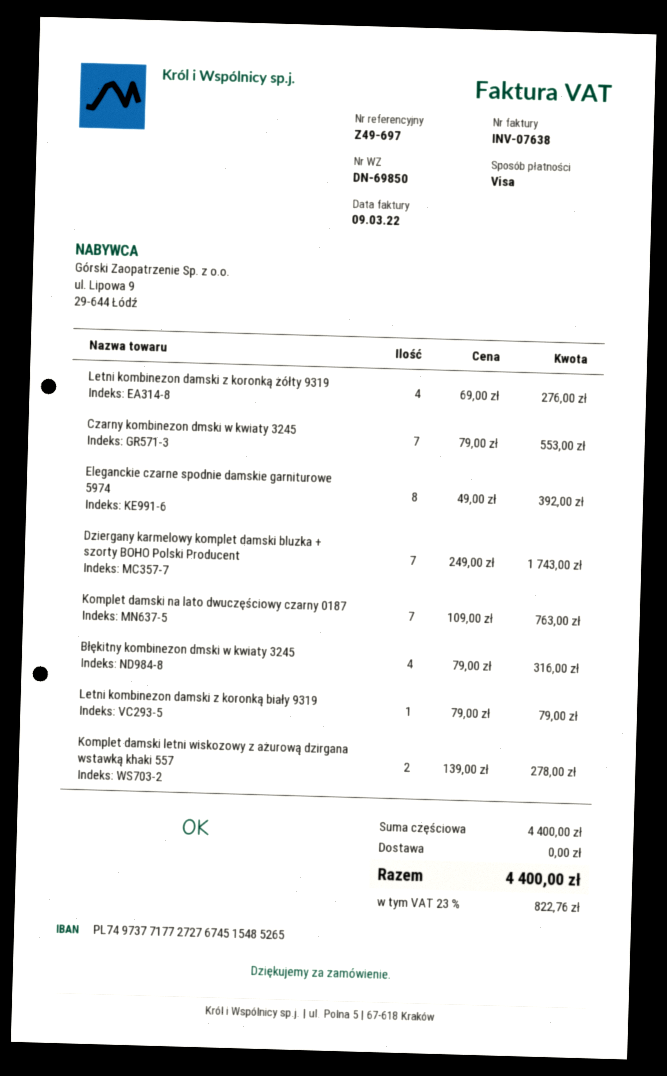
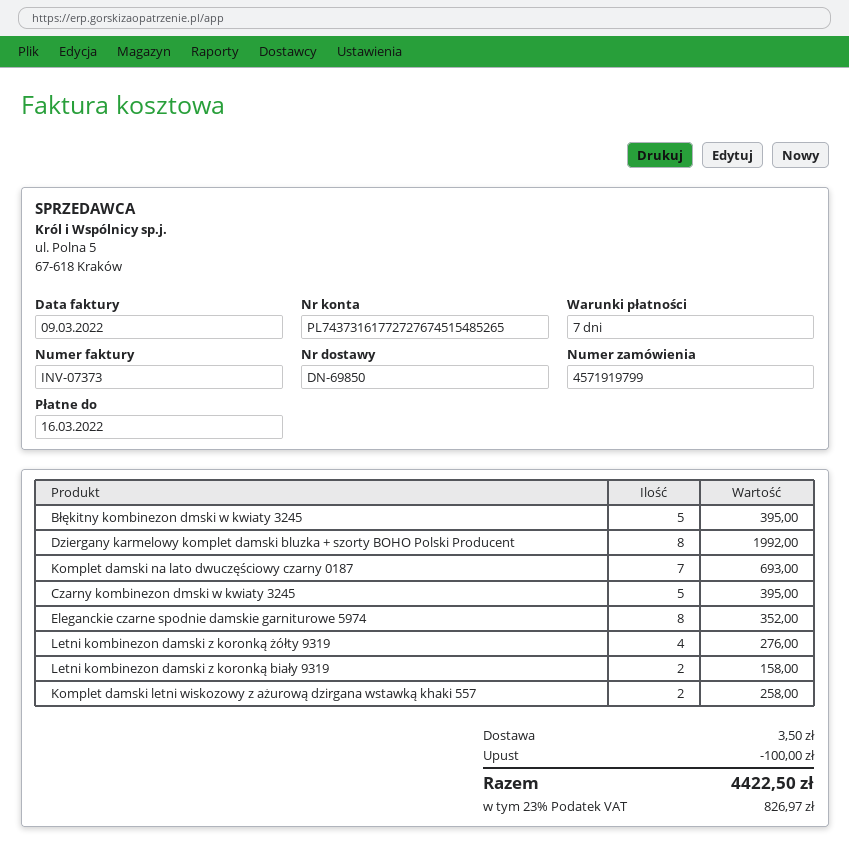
invoice number: INV-07638 -> INV-07373
bank account: PL74973771772727674515485265 -> PL74373161772727674515485265
Czarny kombinezon dmski w kwiaty 3245: 7 for 553.00 -> 5 for 395.00
Eleganckie czarne spodnie damskie garniturowe 5974: 8 for 392.00 -> 8 for 352.00
Dziergany karmelowy komplet damski bluzka + szorty BOHO Polski Producent: 7 for 1743.00 -> 8 for 1992.00
Komplet damski na lato dwuczęściowy czarny 0187: 7 for 763.00 -> 7 for 693.00
Błękitny kombinezon dmski w kwiaty 3245: 4 for 316.00 -> 5 for 395.00
Letni kombinezon damski z koronką biały 9319: 1 for 79.00 -> 2 for 158.00
Komplet damski letni wiskozowy z ażurową dzirgana wstawką khaki 557: 2 for 278.00 -> 2 for 258.00
discount: none -> 100.00
shipping: 0.00 -> 3.50
tax: 23% = 822.76 -> 23% = 826.97
total: 4400.00 -> 4422.50

